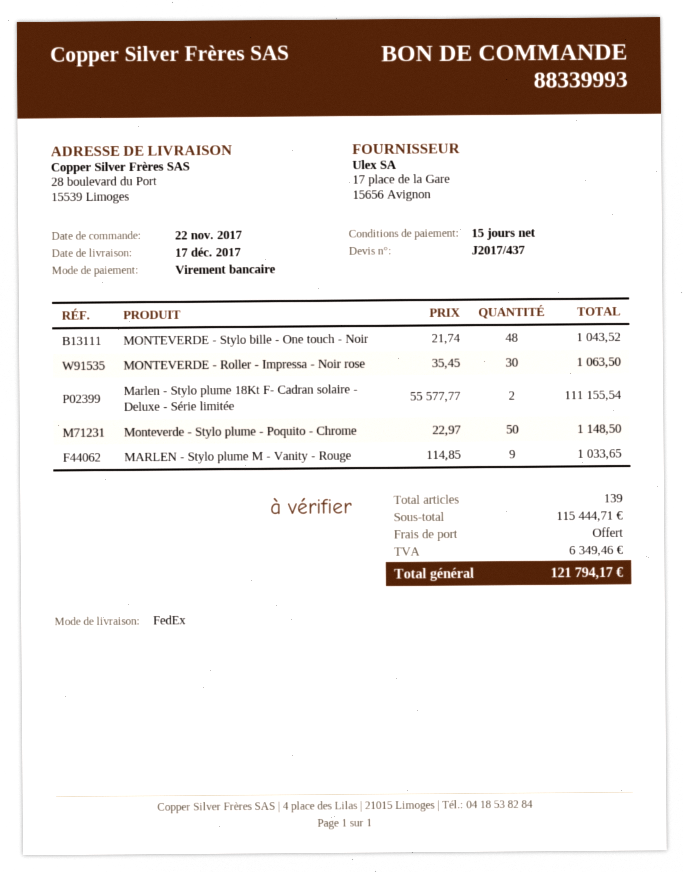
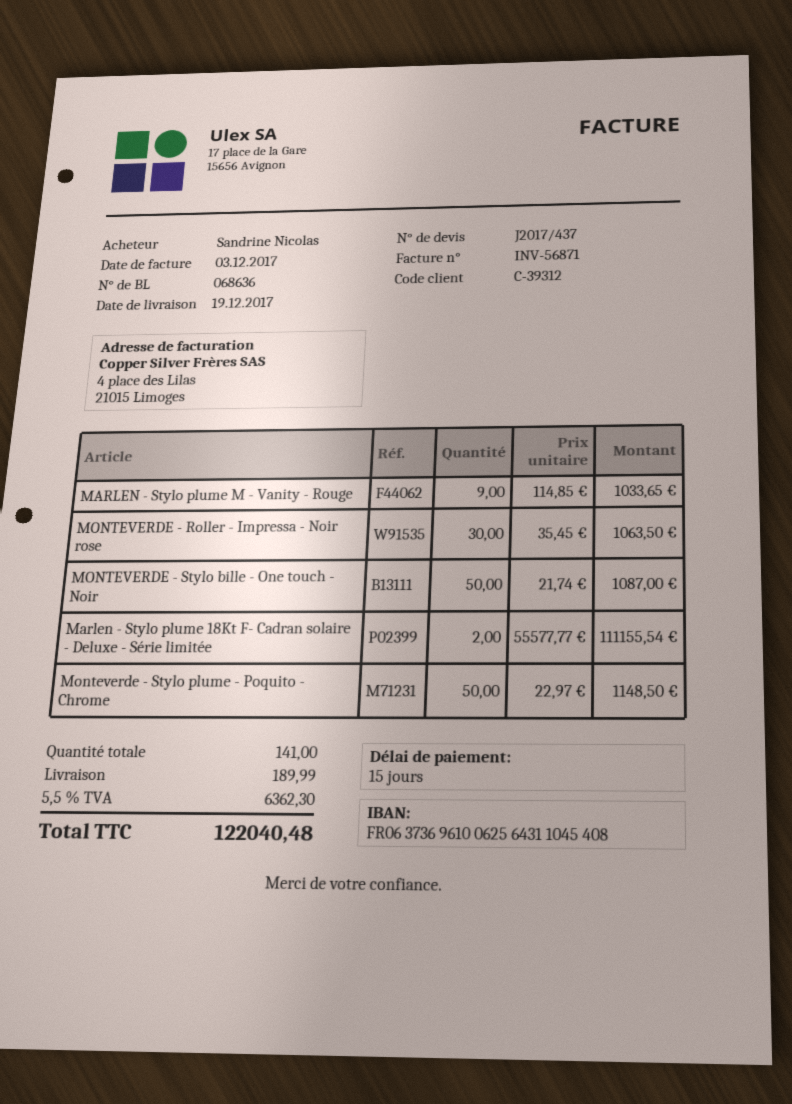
delivery date: 2017-12-17 -> 2017-12-19
MONTEVERDE - Stylo bille - One touch - Noir: 48 x 21.74 = 1043.52 -> 50 x 21.74 = 1087.00
total quantity: 139 -> 141
shipping: 0.00 -> 189.99
tax: 6349.46 -> 6362.30
total: 121794.17 -> 122040.48

